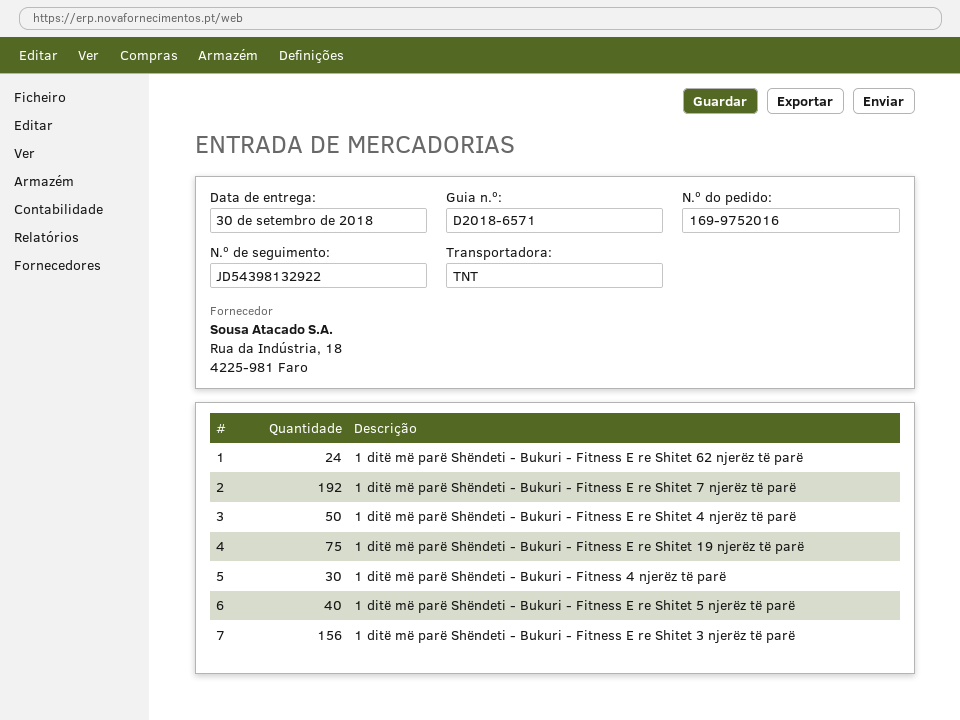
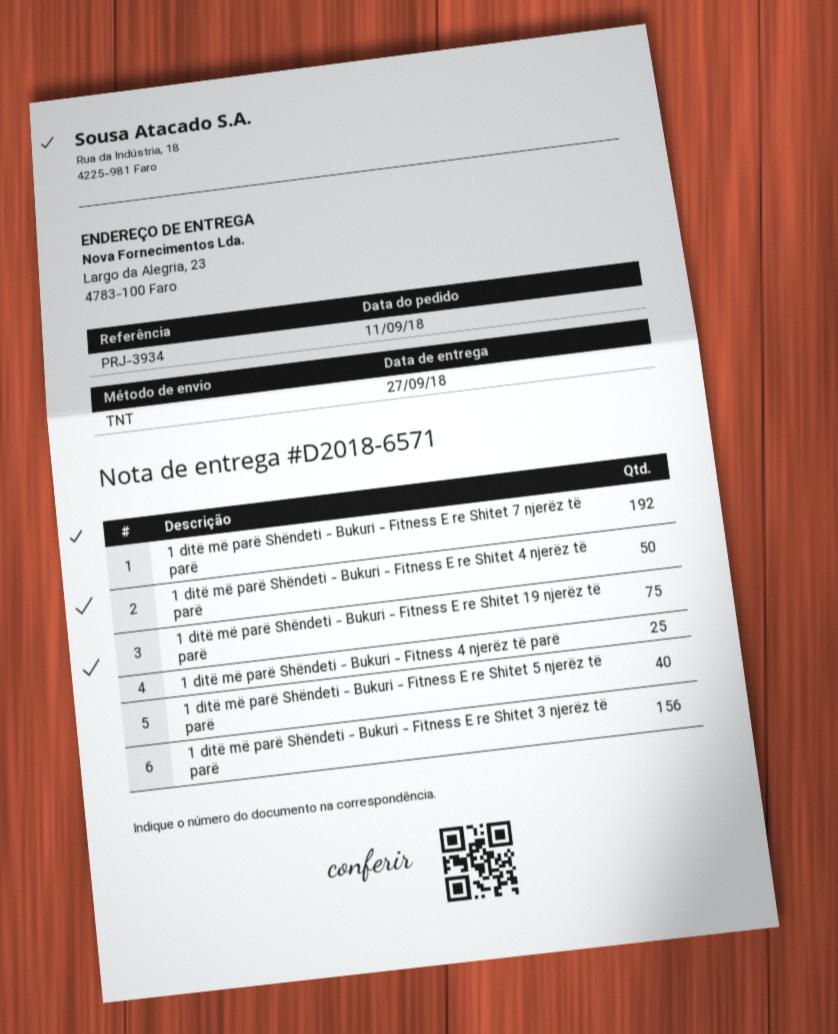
delivery date: 2018-09-30 -> 2018-09-27
1 ditë më parë Shëndeti - Bukuri - Fitness E re Shitet 62 njerëz të parë: 24 -> none
1 ditë më parë Shëndeti - Bukuri - Fitness 4 njerëz të parë: 30 -> 25

